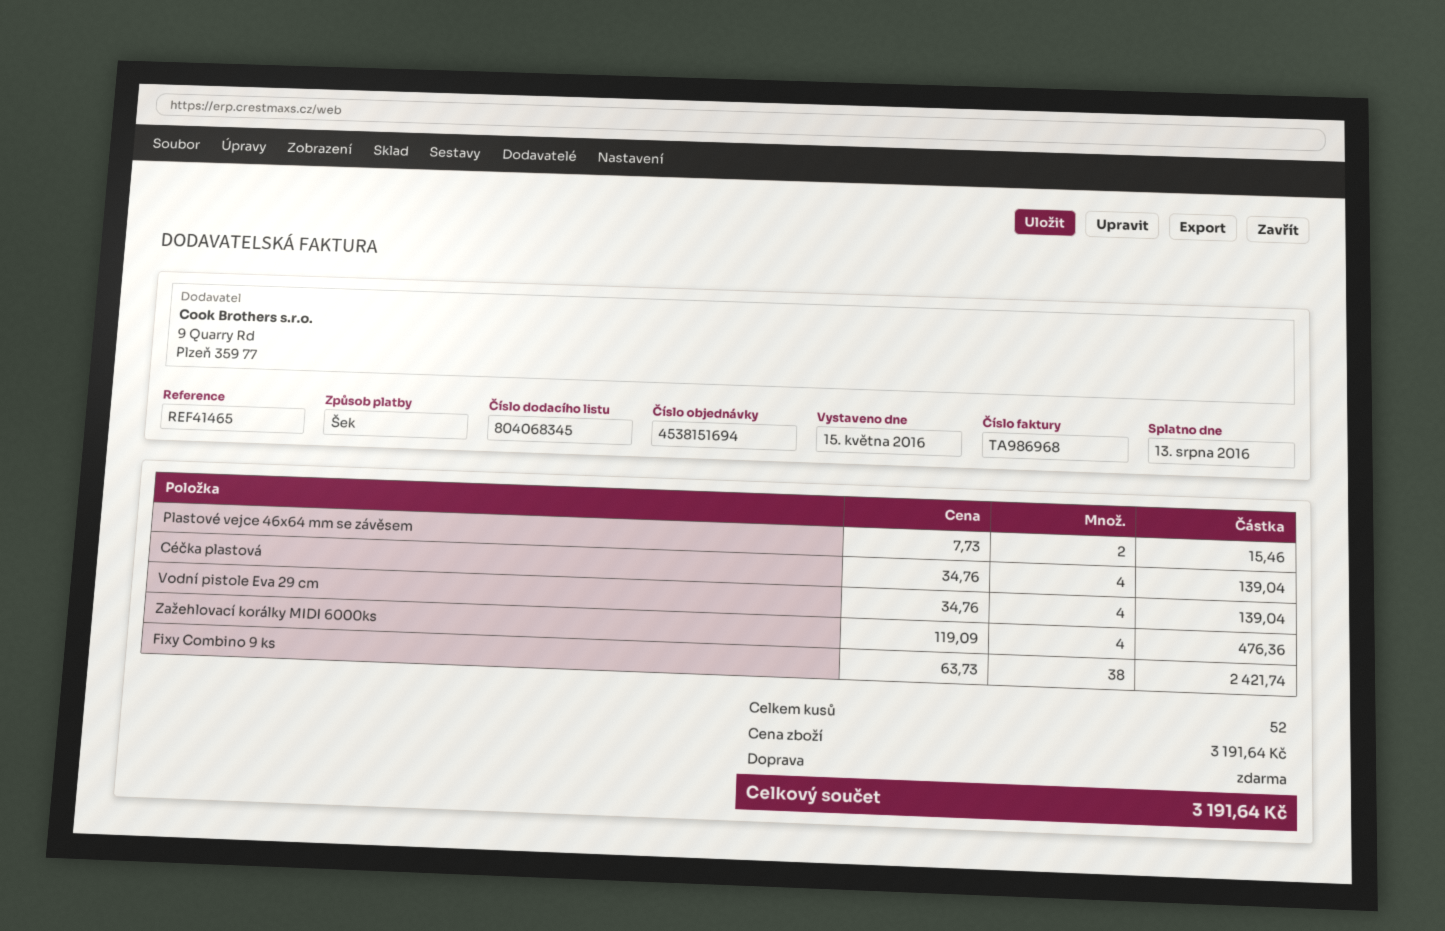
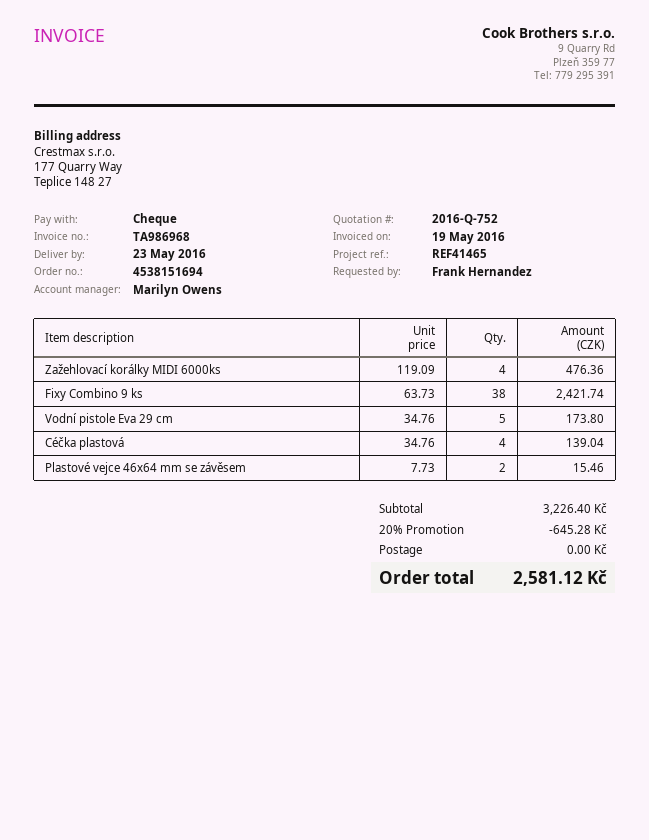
invoice date: 2016-05-15 -> 2016-05-19
Vodní pistole Eva 29 cm: 4 x 34.76 = 139.04 -> 5 x 34.76 = 173.80
subtotal: 3191.64 -> 3226.40
discount: none -> 20% = 645.28
total: 3191.64 -> 2581.12

